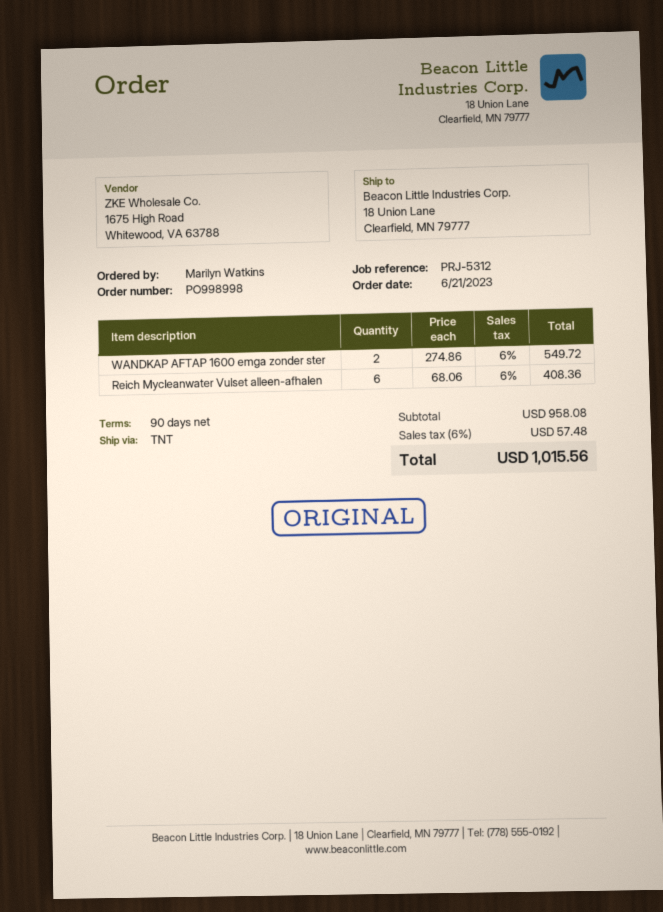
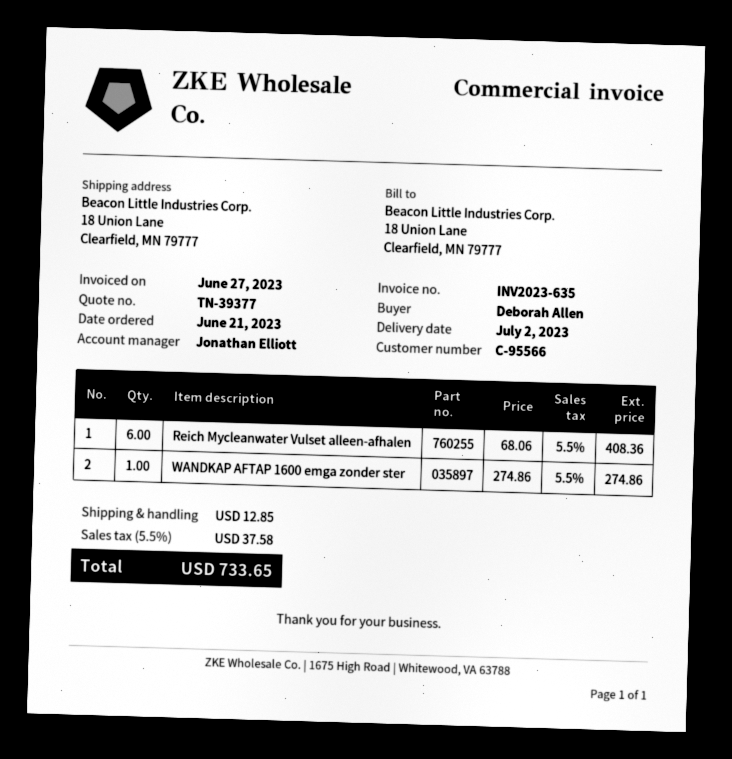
ordered by: Marilyn Watkins -> Deborah Allen
WANDKAP AFTAP 1600 emga zonder ster: 2 x 274.86 = 549.72 -> 1 x 274.86 = 274.86
shipping: none -> 12.85
tax: 6% = 57.48 -> 5.5% = 37.58
total: 1015.56 -> 733.65

